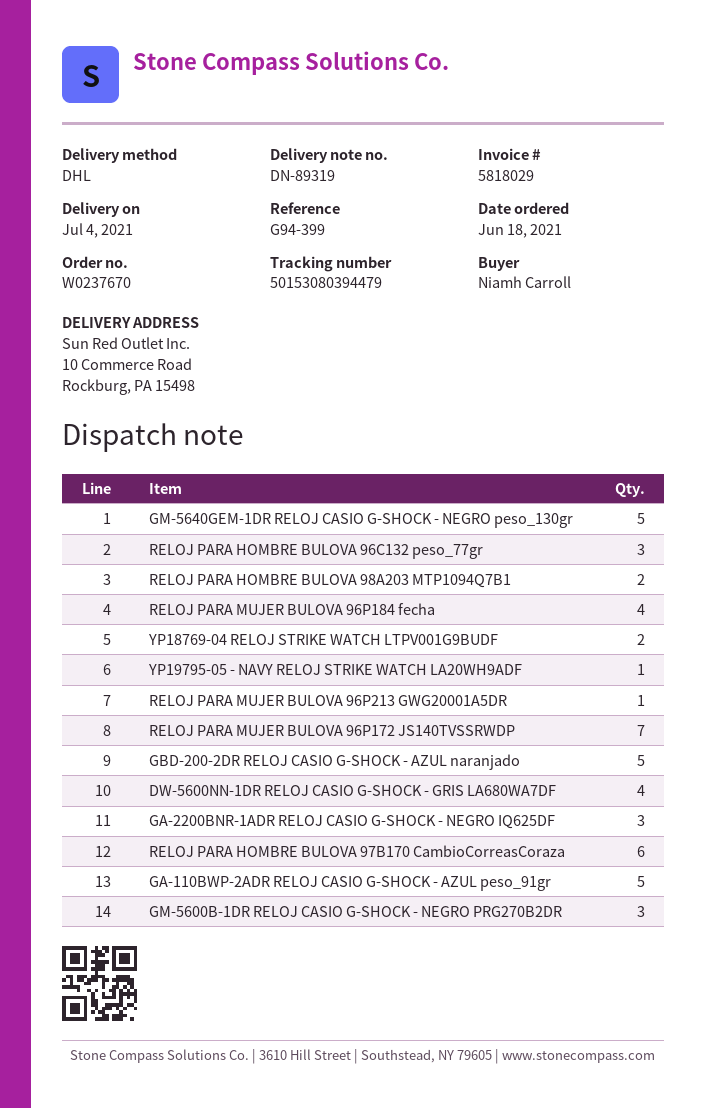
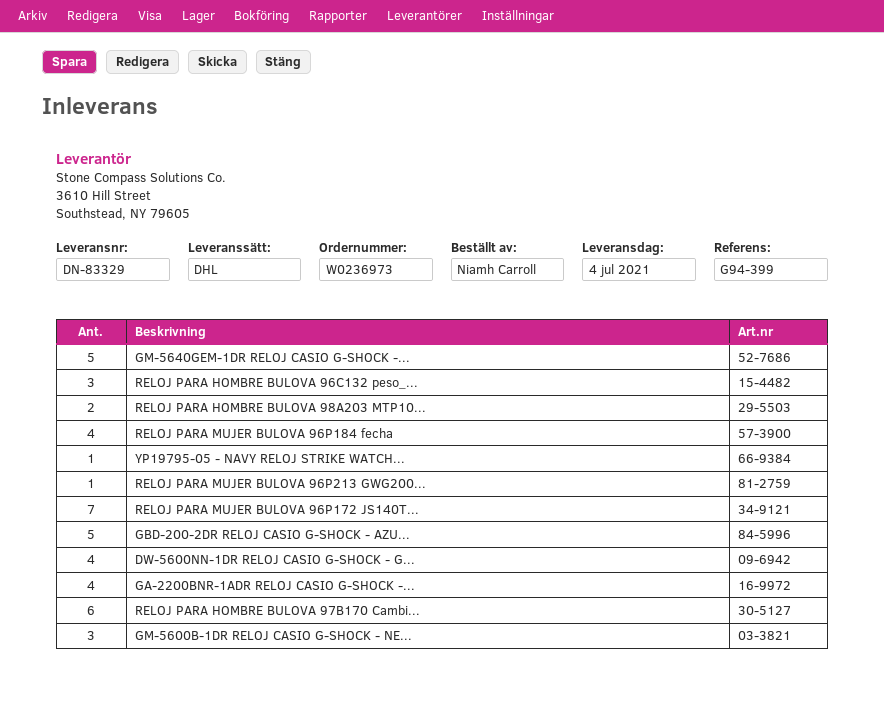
order number: W0237670 -> W0236973
delivery note number: DN-89319 -> DN-83329
YP18769-04 RELOJ STRIKE WATCH LTPV001G9BUDF: 2 -> none
GA-2200BNR-1ADR RELOJ CASIO G-SHOCK - NEGRO IQ625DF: 3 -> 4
GA-110BWP-2ADR RELOJ CASIO G-SHOCK - AZUL peso_91gr: 5 -> none

